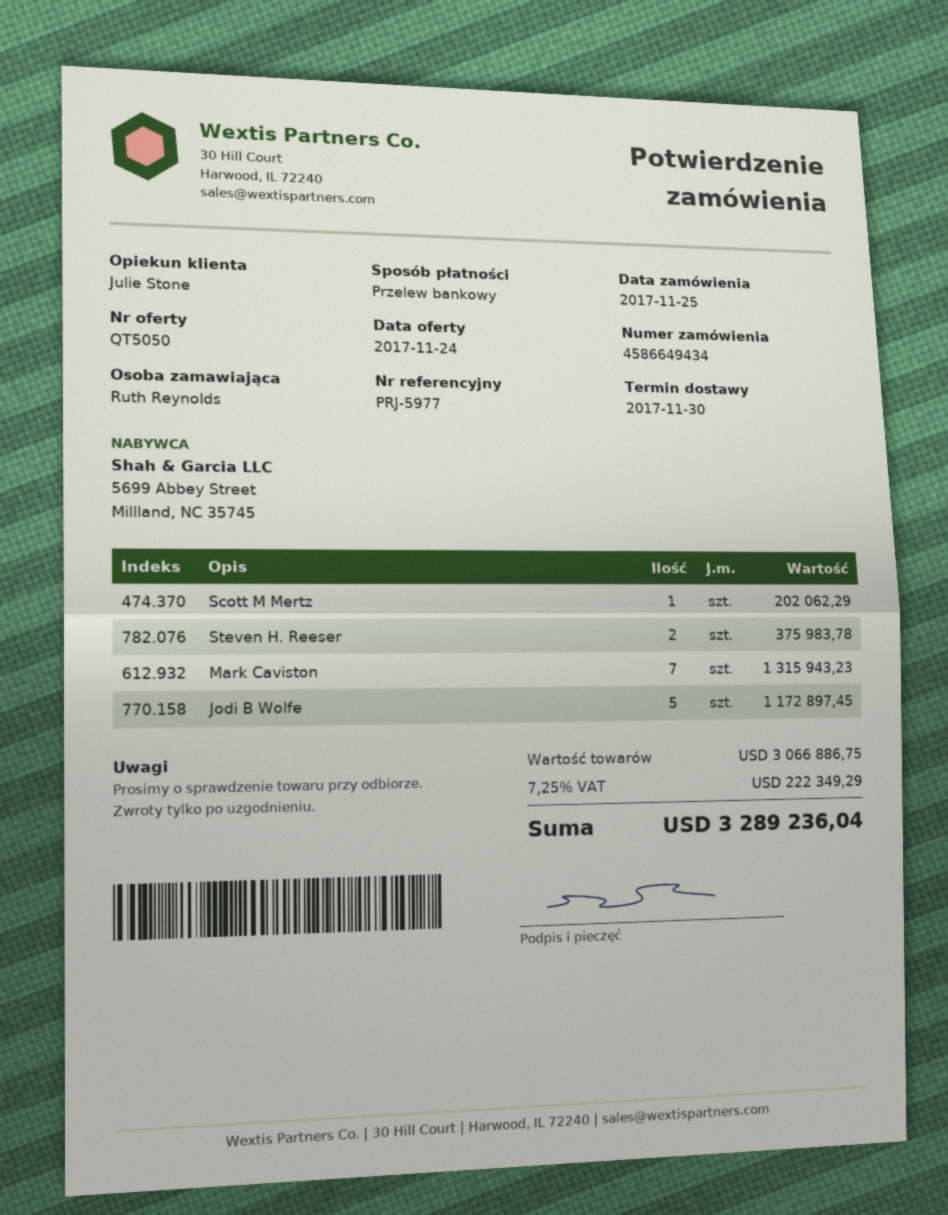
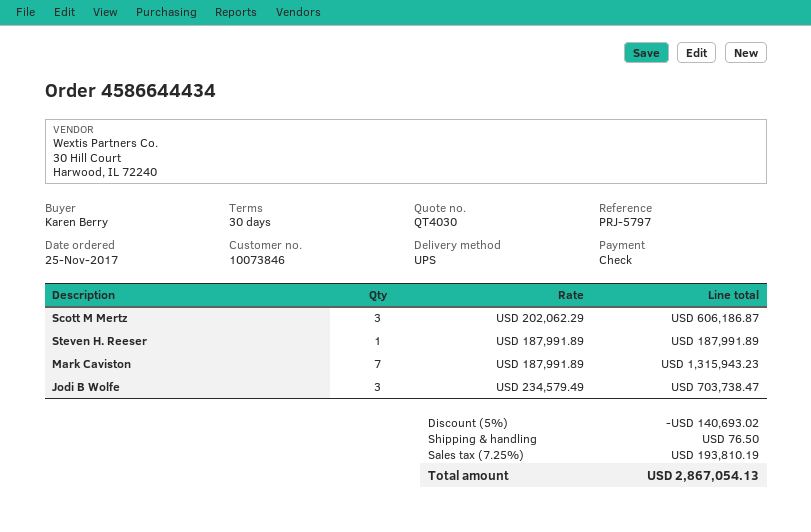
quote number: QT5050 -> QT4030
order number: 4586649434 -> 4586644434
reference: PRJ-5977 -> PRJ-5797
ordered by: Ruth Reynolds -> Karen Berry
payment method: bank transfer -> cheque
Scott M Mertz: 1 for 202062.29 -> 3 for 606186.87
Steven H. Reeser: 2 for 375983.78 -> 1 for 187991.89
Jodi B Wolfe: 5 for 1172897.45 -> 3 for 703738.47
discount: none -> 5% = 140693.02
shipping: none -> 76.50
tax: 7.25% = 222349.29 -> 7.25% = 193810.19
total: 3289236.04 -> 2867054.13

